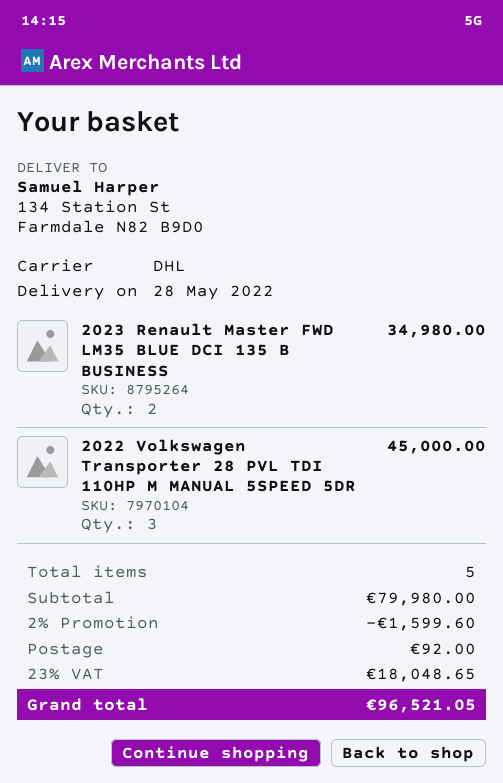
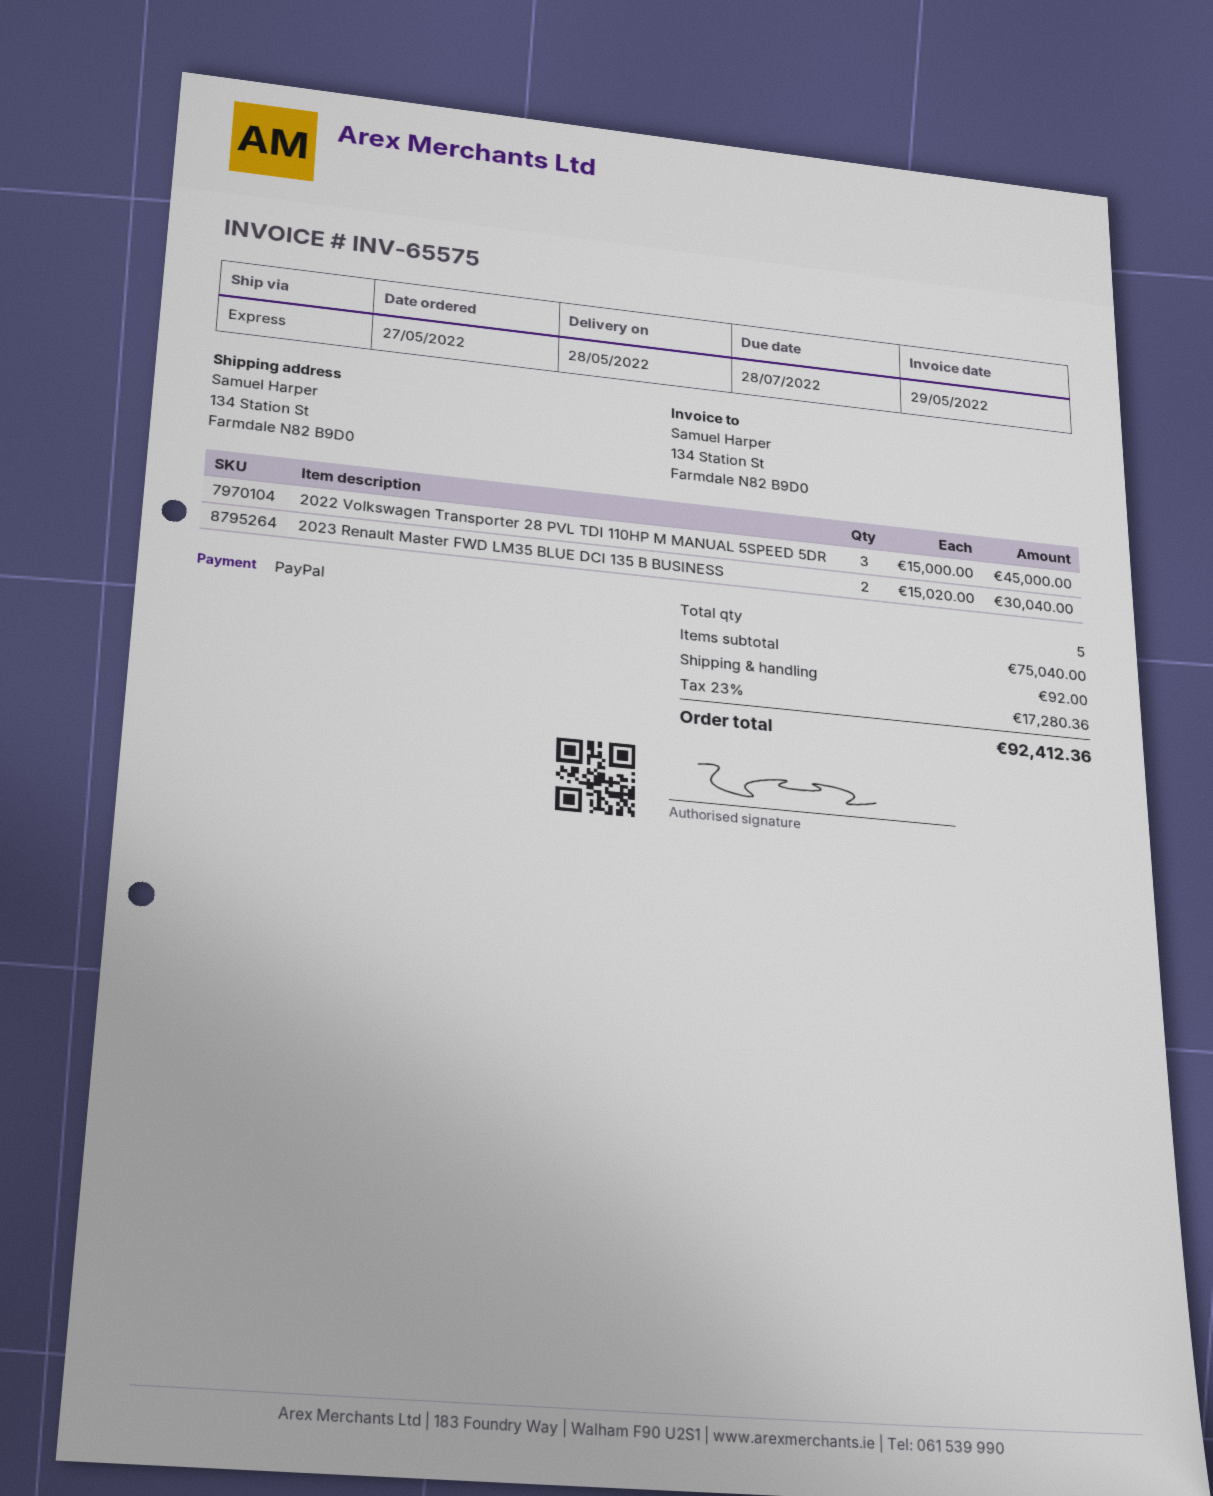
shipping method: DHL -> express
2023 Renault Master FWD LM35 BLUE DCI 135 B BUSINESS: 2 for 34980.00 -> 2 for 30040.00
subtotal: 79980.00 -> 75040.00
discount: 2% = 1599.60 -> none
tax: 23% = 18048.65 -> 23% = 17280.36
total: 96521.05 -> 92412.36

